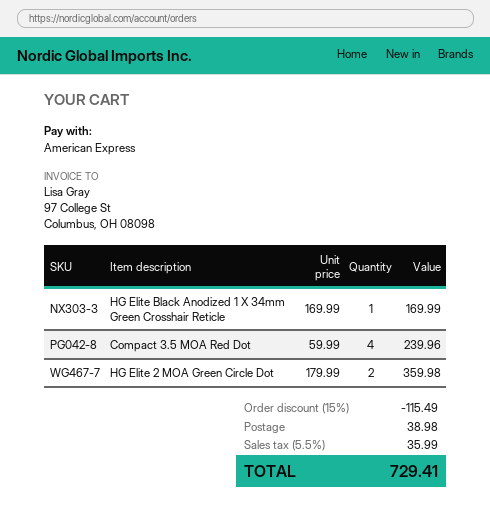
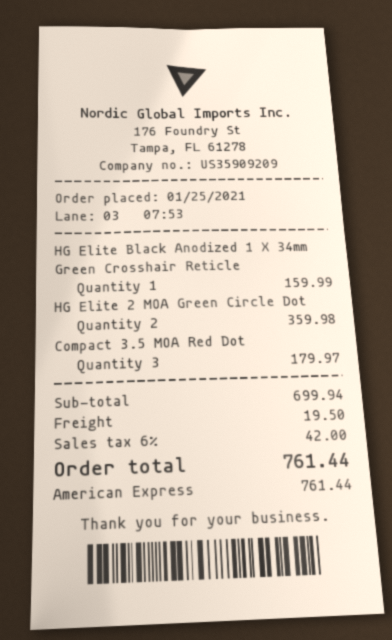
HG Elite Black Anodized 1 X 34mm Green Crosshair Reticle: 1 for 169.99 -> 1 for 159.99
Compact 3.5 MOA Red Dot: 4 for 239.96 -> 3 for 179.97
discount: 15% = 115.49 -> none
shipping: 38.98 -> 19.50
tax: 5.5% = 35.99 -> 6% = 42.00
total: 729.41 -> 761.44

